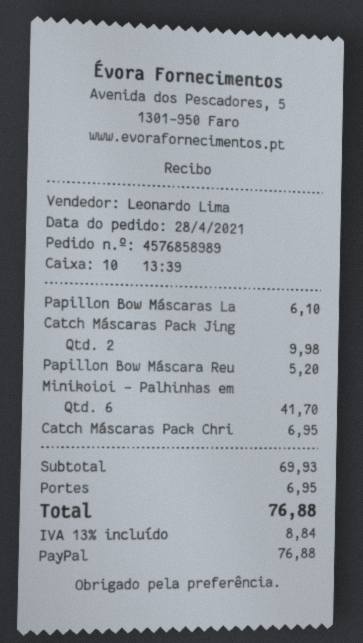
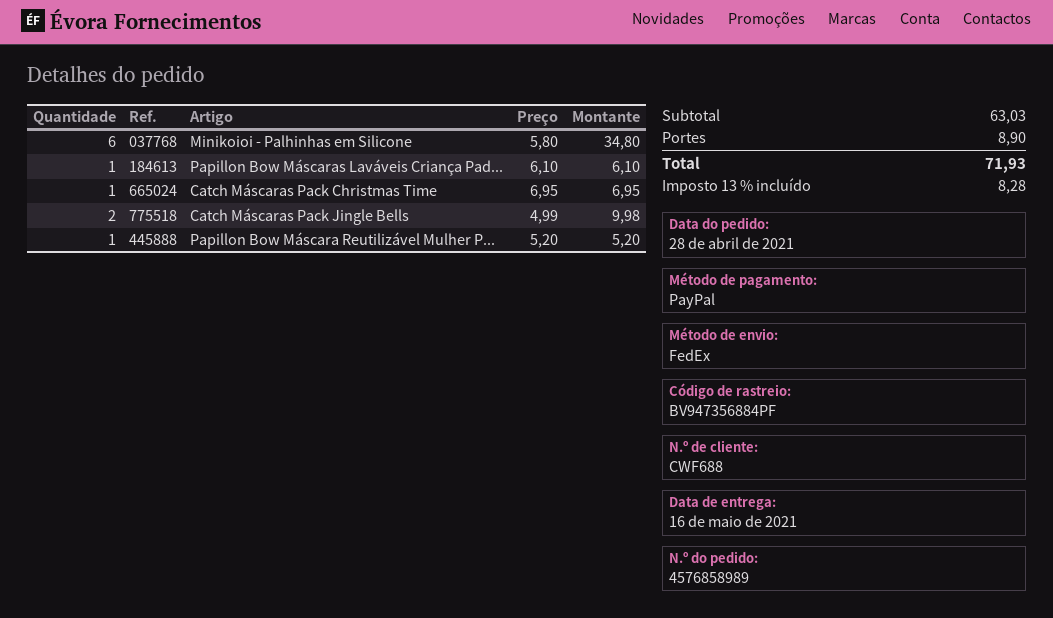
Minikoioi - Palhinhas em: 6 for 41.70 -> 6 for 34.80
subtotal: 69.93 -> 63.03
shipping: 6.95 -> 8.90
tax: 13% = 8.84 -> 13% = 8.28
total: 76.88 -> 71.93

